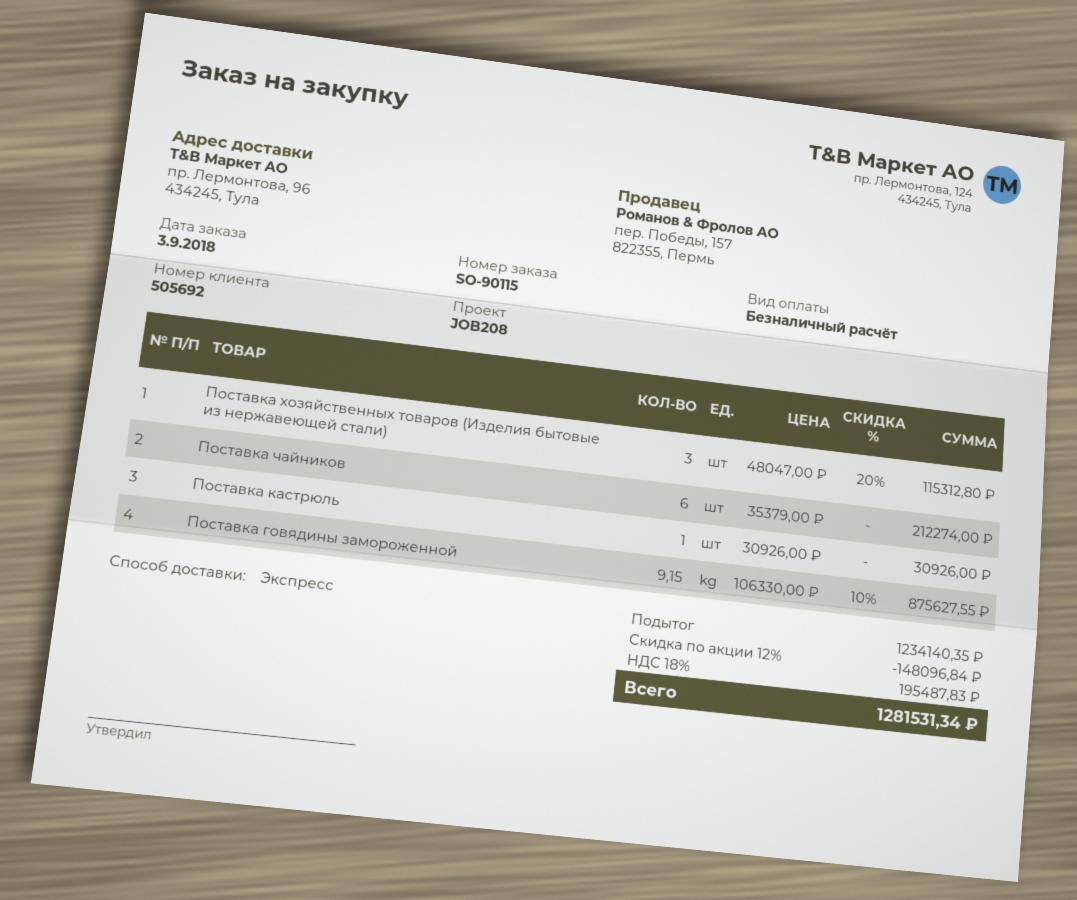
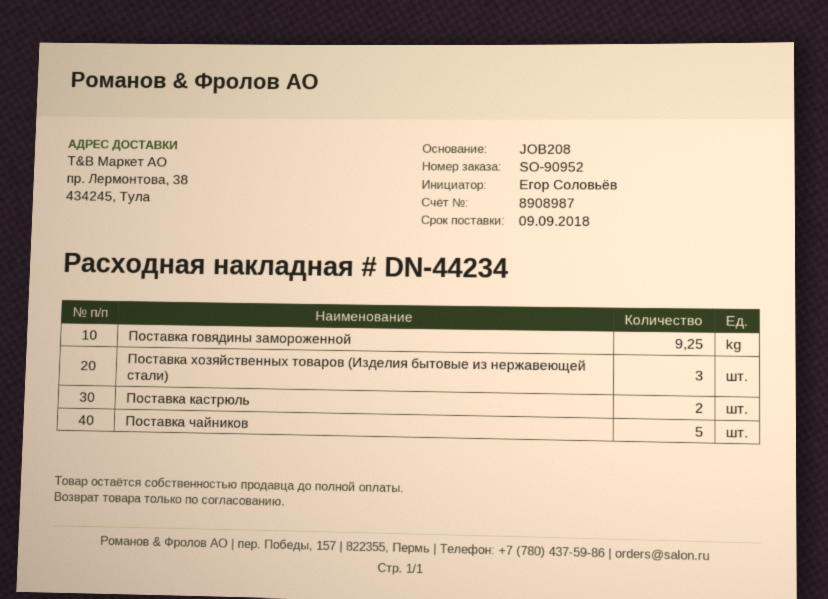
order number: SO-90115 -> SO-90952
ship to: пр. Лермонтова, 96, 434245, Тула -> пр. Лермонтова, 38, 434245, Тула
Поставка чайников: 6 -> 5
Поставка кастрюль: 1 -> 2
Поставка говядины замороженной: 9.15 -> 9.25

